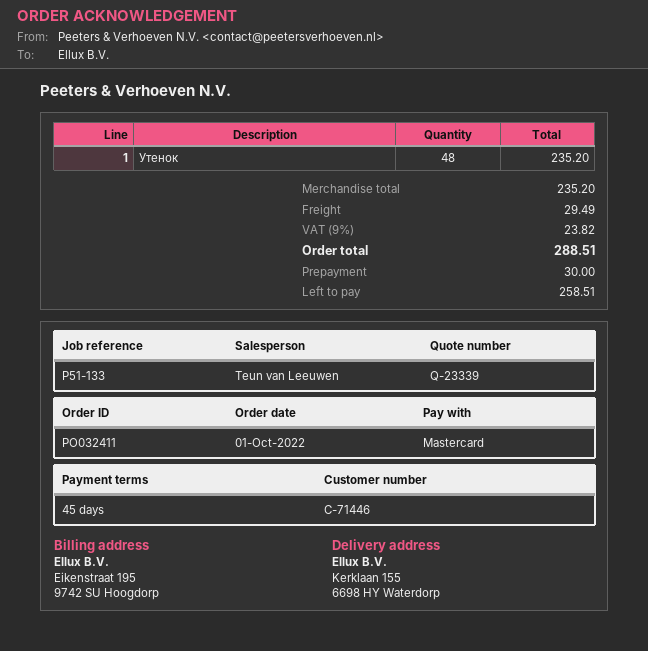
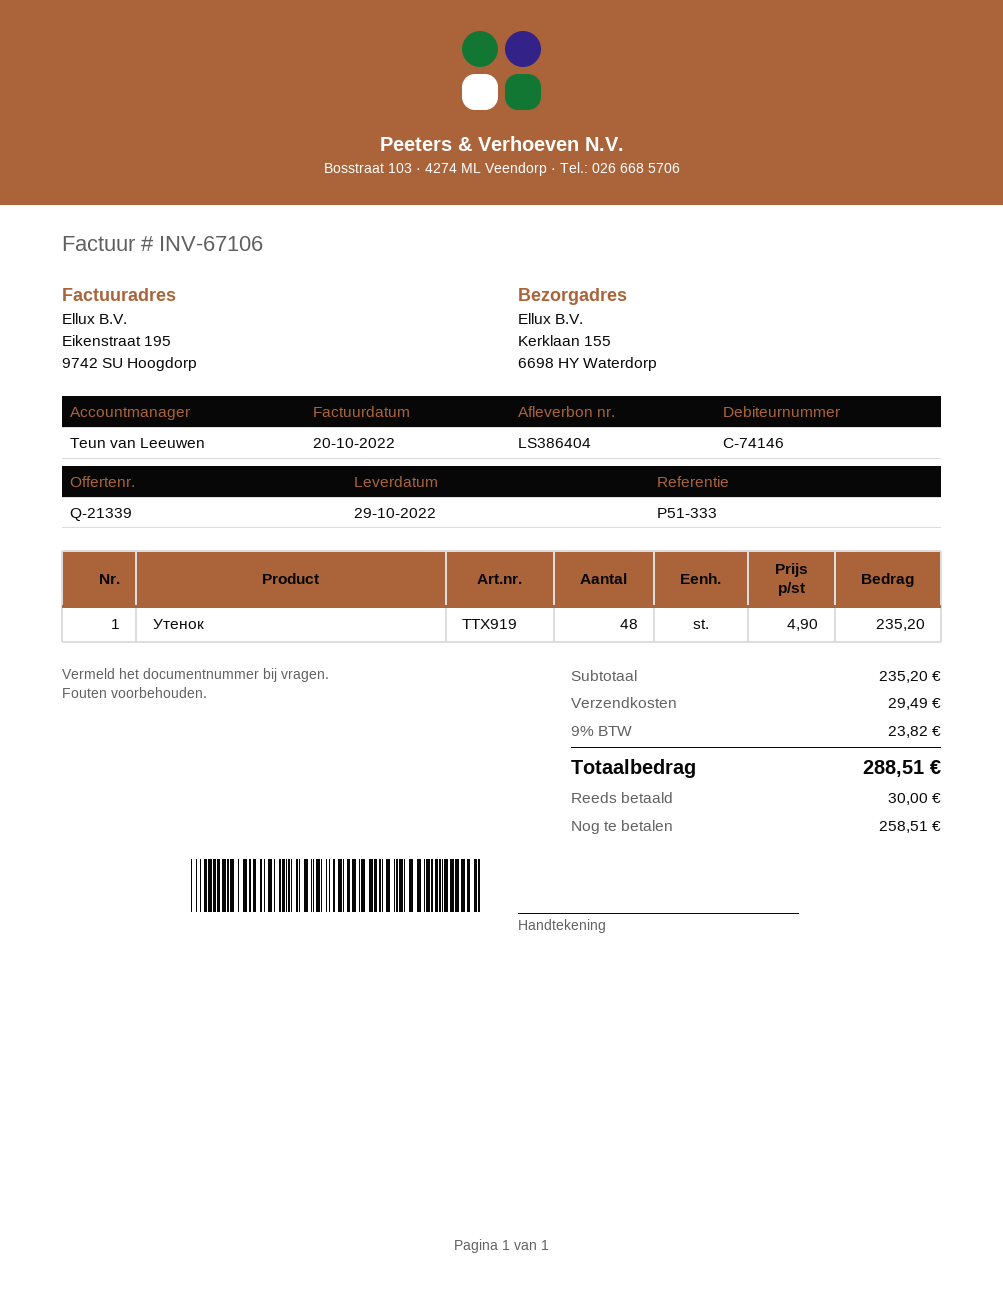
quote number: Q-23339 -> Q-21339
customer number: C-71446 -> C-74146
reference: P51-133 -> P51-333

